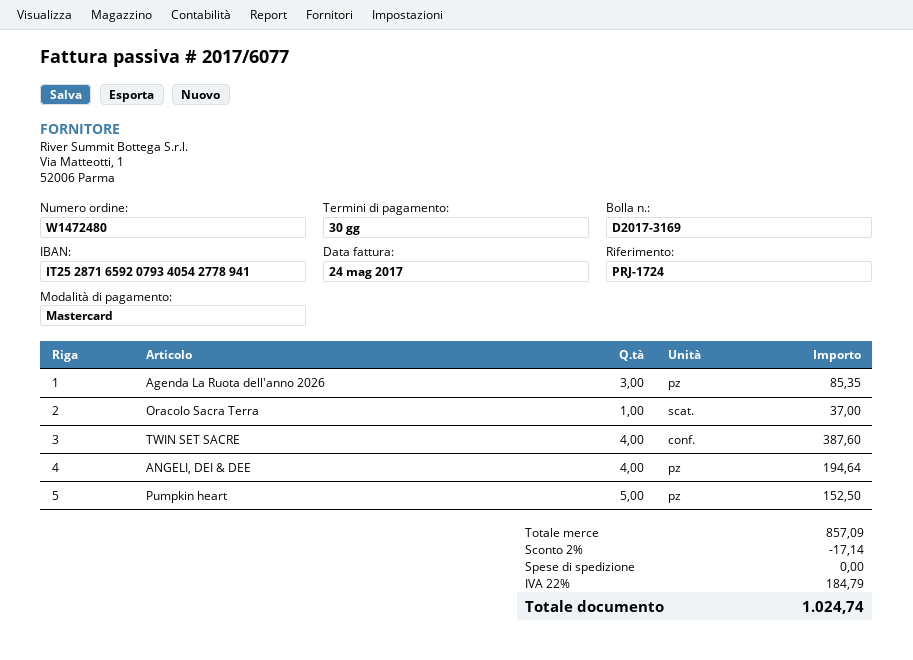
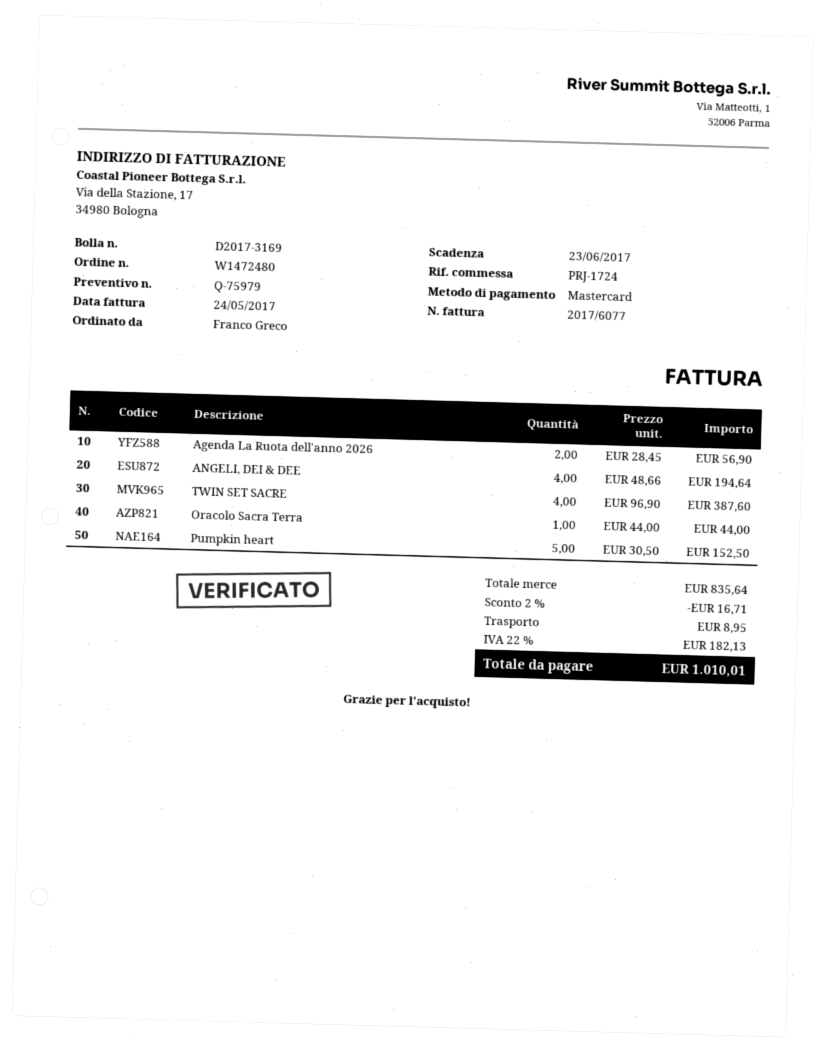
Agenda La Ruota dell'anno 2026: 3 for 85.35 -> 2 for 56.90
Oracolo Sacra Terra: 1 for 37.00 -> 1 for 44.00
subtotal: 857.09 -> 835.64
discount: 2% = 17.14 -> 2% = 16.71
shipping: 0.00 -> 8.95
tax: 22% = 184.79 -> 22% = 182.13
total: 1024.74 -> 1010.01

